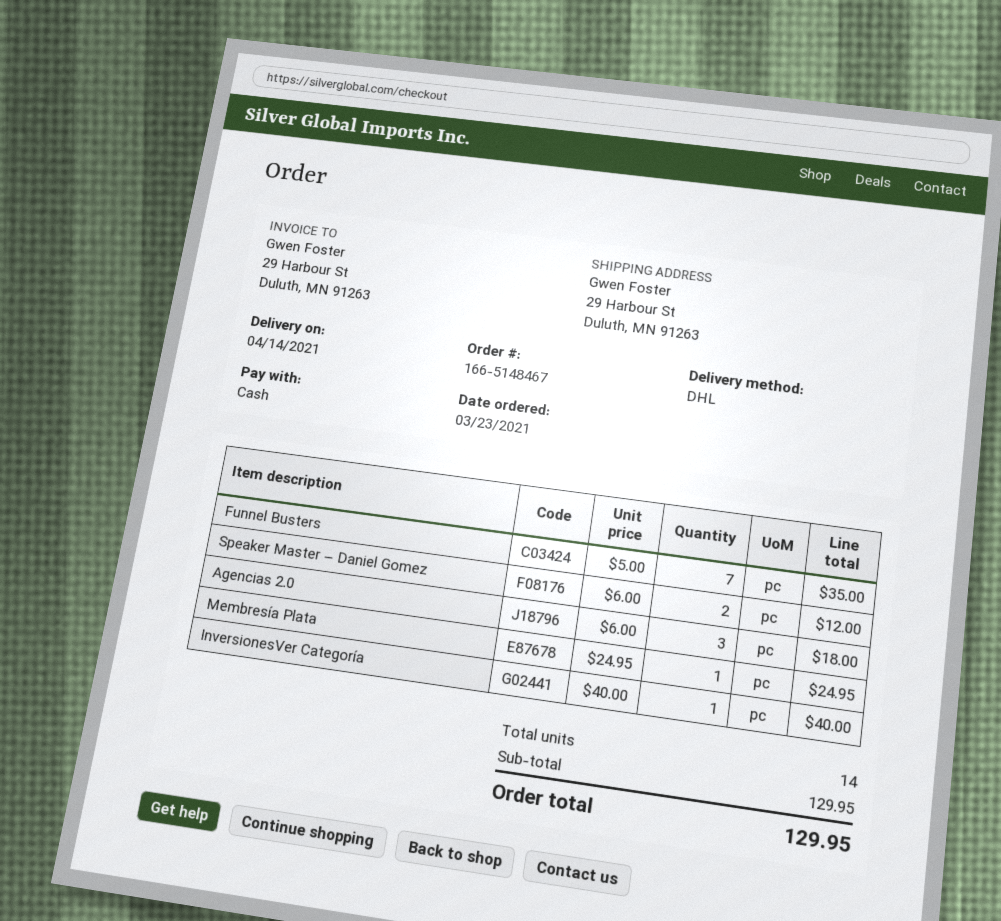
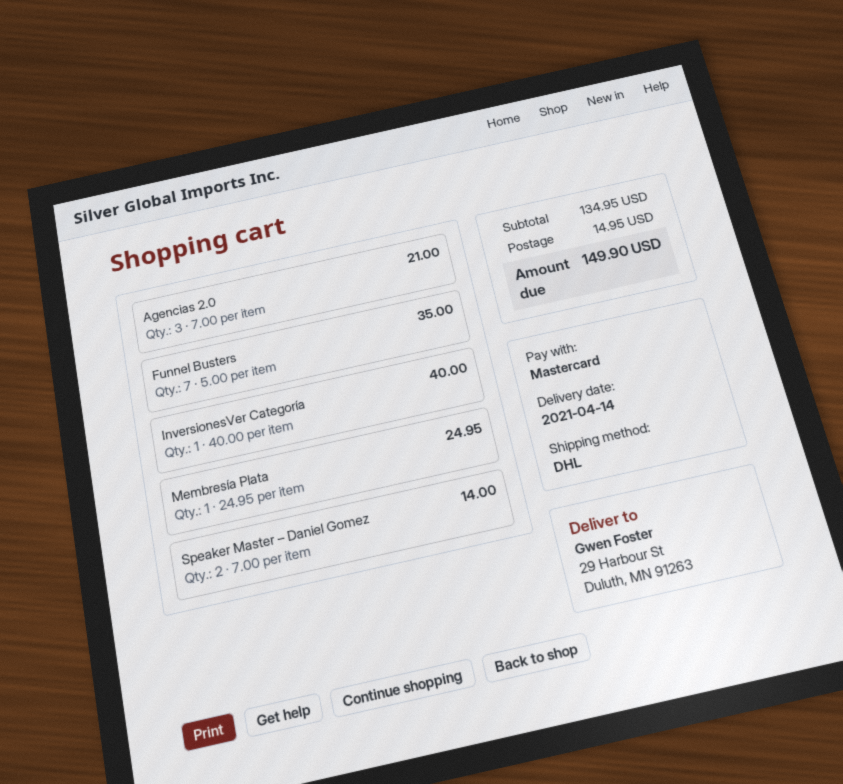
payment method: cash -> Mastercard
Speaker Master – Daniel Gomez: 2 x 6.00 = 12.00 -> 2 x 7.00 = 14.00
Agencias 2.0: 3 x 6.00 = 18.00 -> 3 x 7.00 = 21.00
subtotal: 129.95 -> 134.95
shipping: none -> 14.95
total: 129.95 -> 149.90

